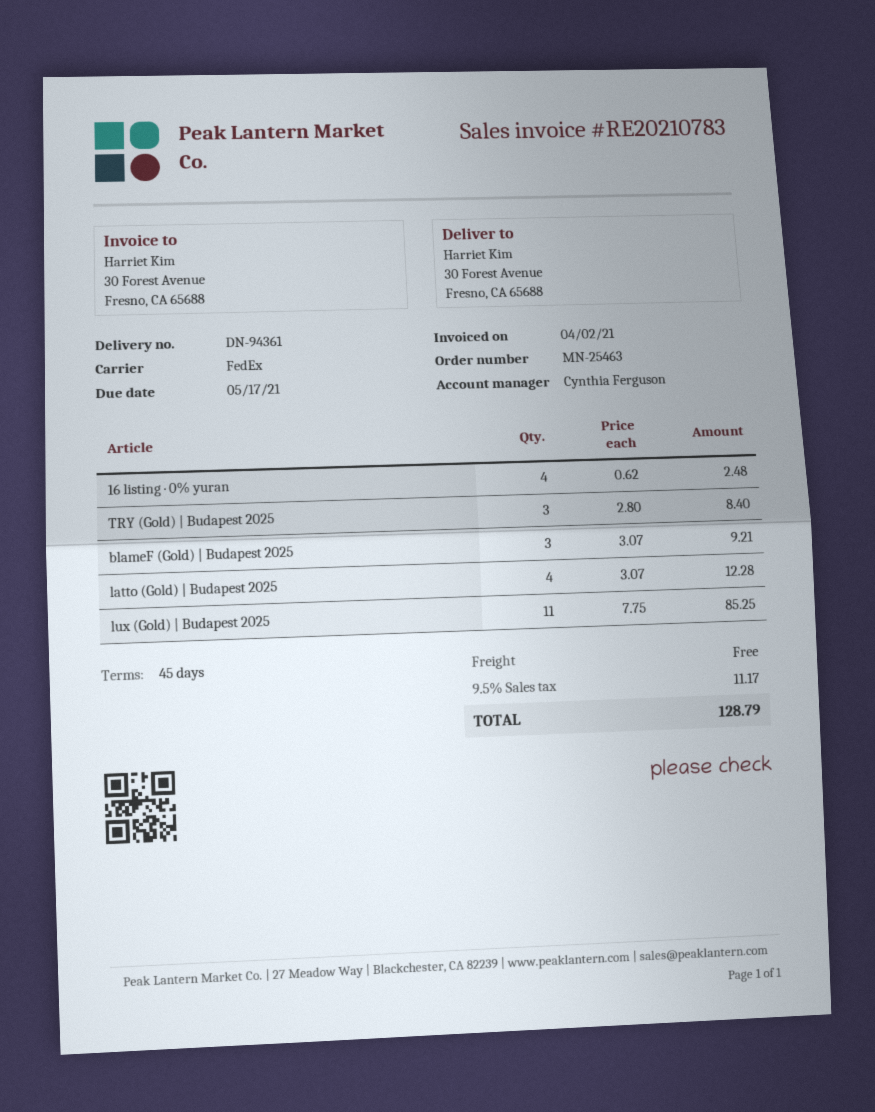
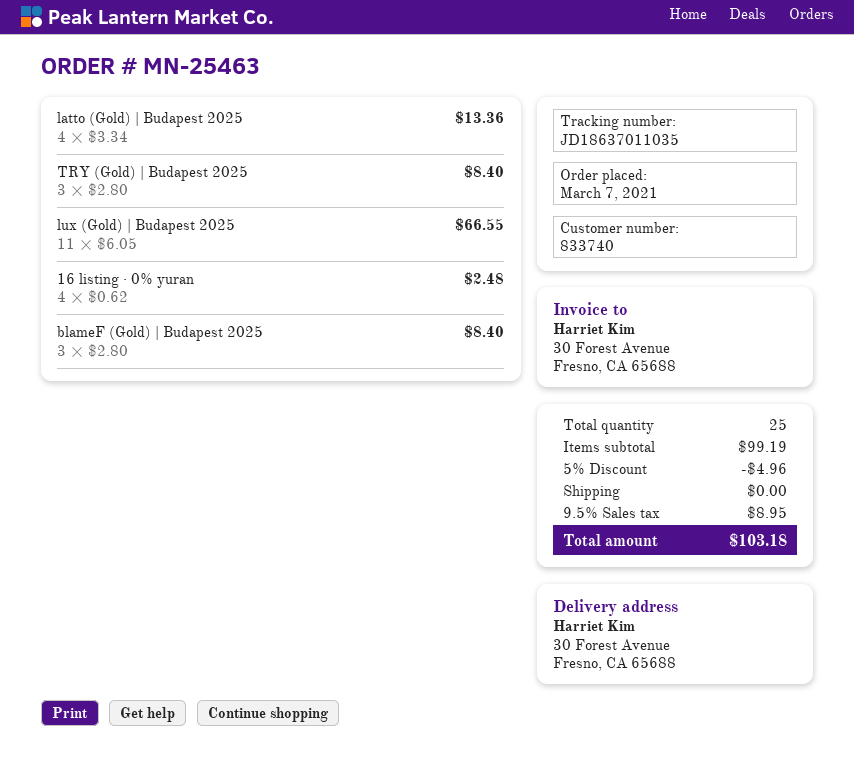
blameF (Gold) | Budapest 2025: 3 x 3.07 = 9.21 -> 3 x 2.80 = 8.40
latto (Gold) | Budapest 2025: 4 x 3.07 = 12.28 -> 4 x 3.34 = 13.36
lux (Gold) | Budapest 2025: 11 x 7.75 = 85.25 -> 11 x 6.05 = 66.55
discount: none -> 5% = 4.96
tax: 9.5% = 11.17 -> 9.5% = 8.95
total: 128.79 -> 103.18

